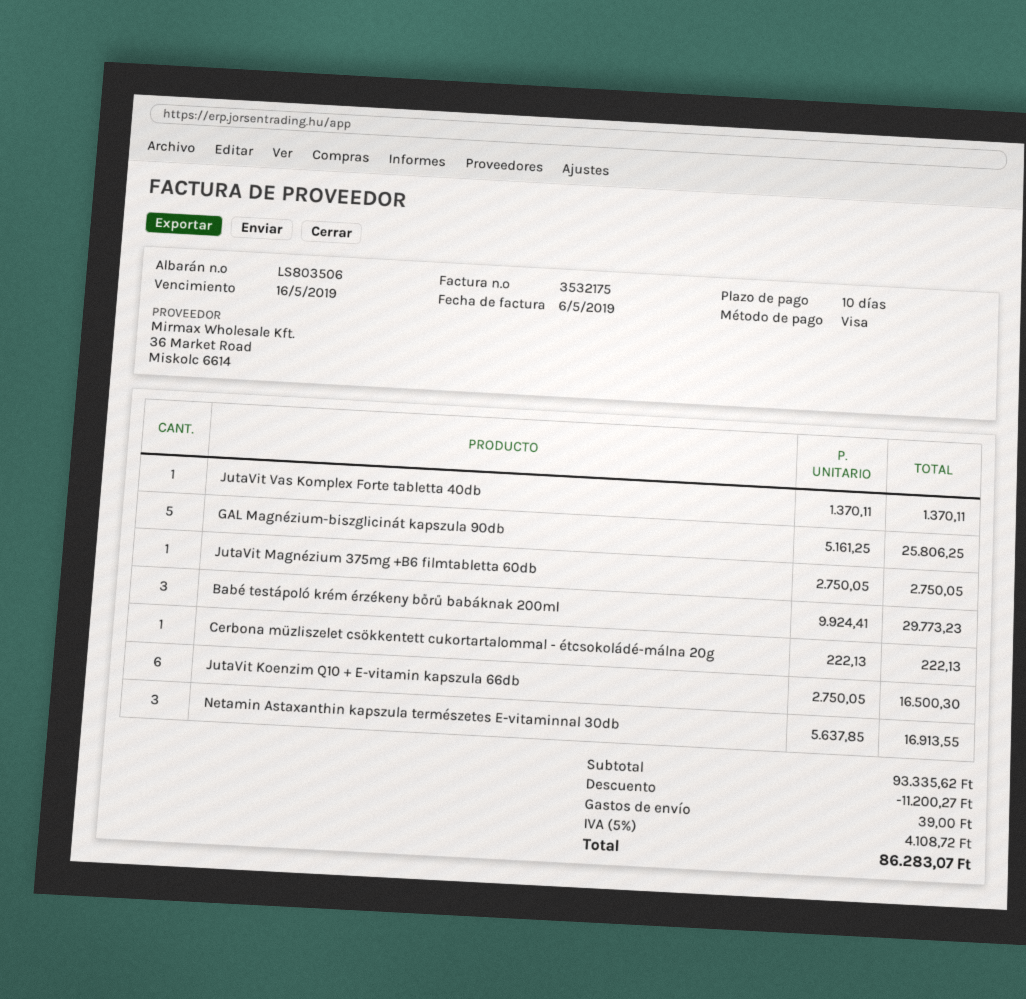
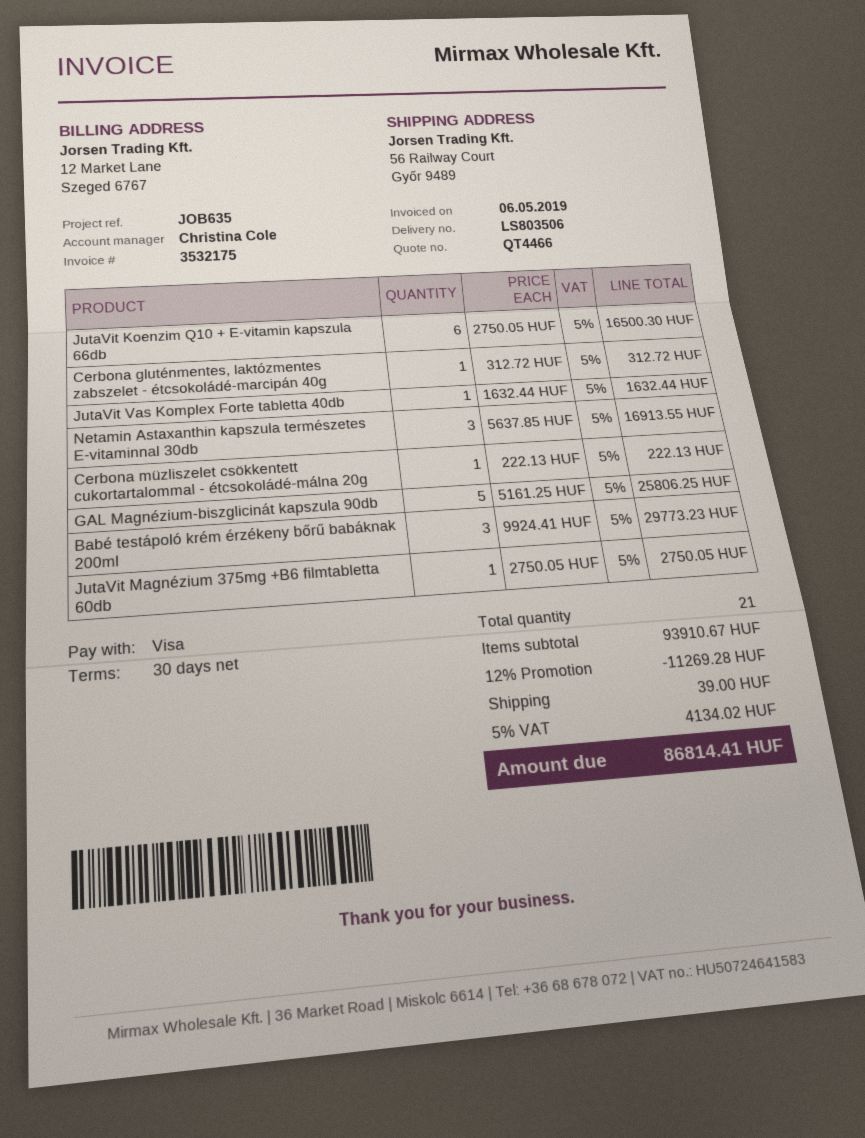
payment terms: 10 days -> 30 days
JutaVit Vas Komplex Forte tabletta 40db: 1 x 1370.11 = 1370.11 -> 1 x 1632.44 = 1632.44
Cerbona gluténmentes, laktózmentes zabszelet - étcsokoládé-marcipán 40g: none -> 1 x 312.72 = 312.72
subtotal: 93335.62 -> 93910.67
discount: 11200.27 -> 11269.28
tax: 5% = 4108.72 -> 5% = 4134.02
total: 86283.07 -> 86814.41

